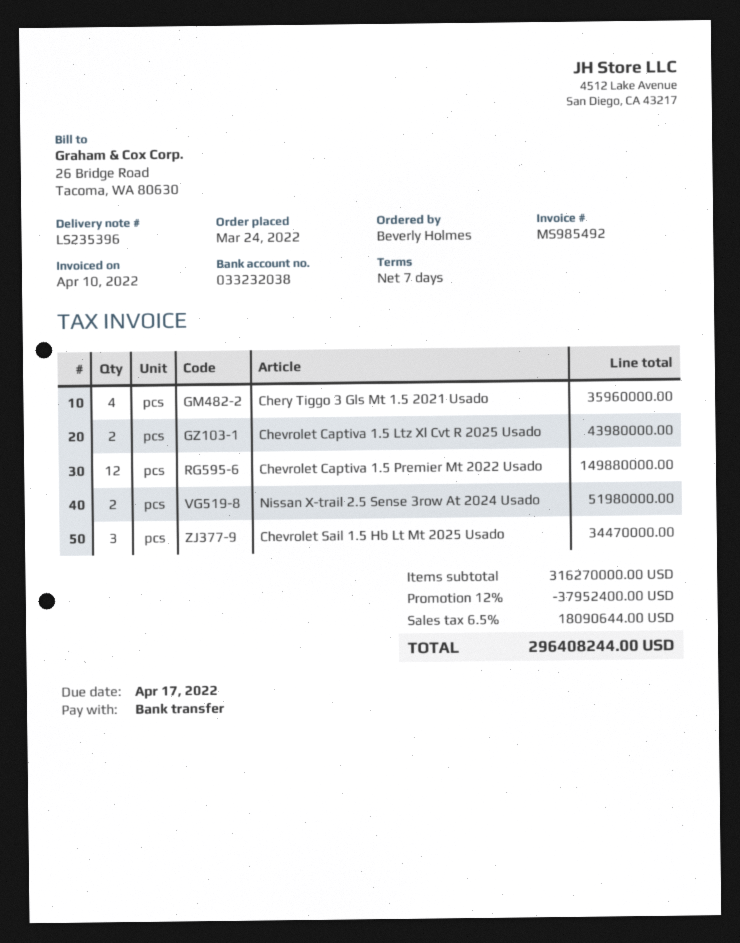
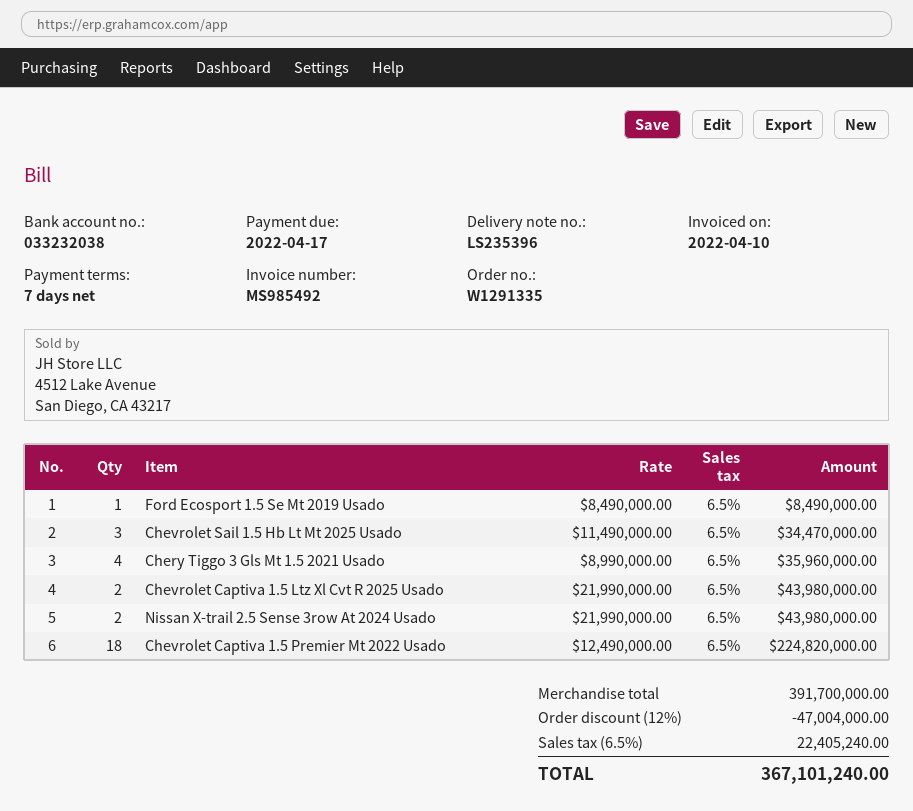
Chevrolet Captiva 1.5 Premier Mt 2022 Usado: 12 for 149880000.00 -> 18 for 224820000.00
Nissan X-trail 2.5 Sense 3row At 2024 Usado: 2 for 51980000.00 -> 2 for 43980000.00
Ford Ecosport 1.5 Se Mt 2019 Usado: none -> 1 for 8490000.00
subtotal: 316270000.00 -> 391700000.00
discount: 12% = 37952400.00 -> 12% = 47004000.00
tax: 6.5% = 18090644.00 -> 6.5% = 22405240.00
total: 296408244.00 -> 367101240.00

